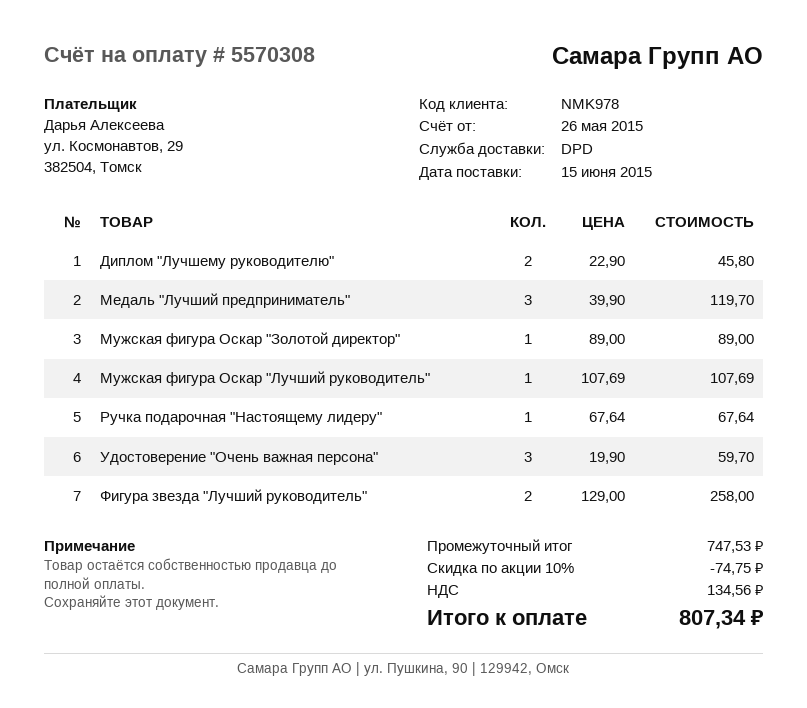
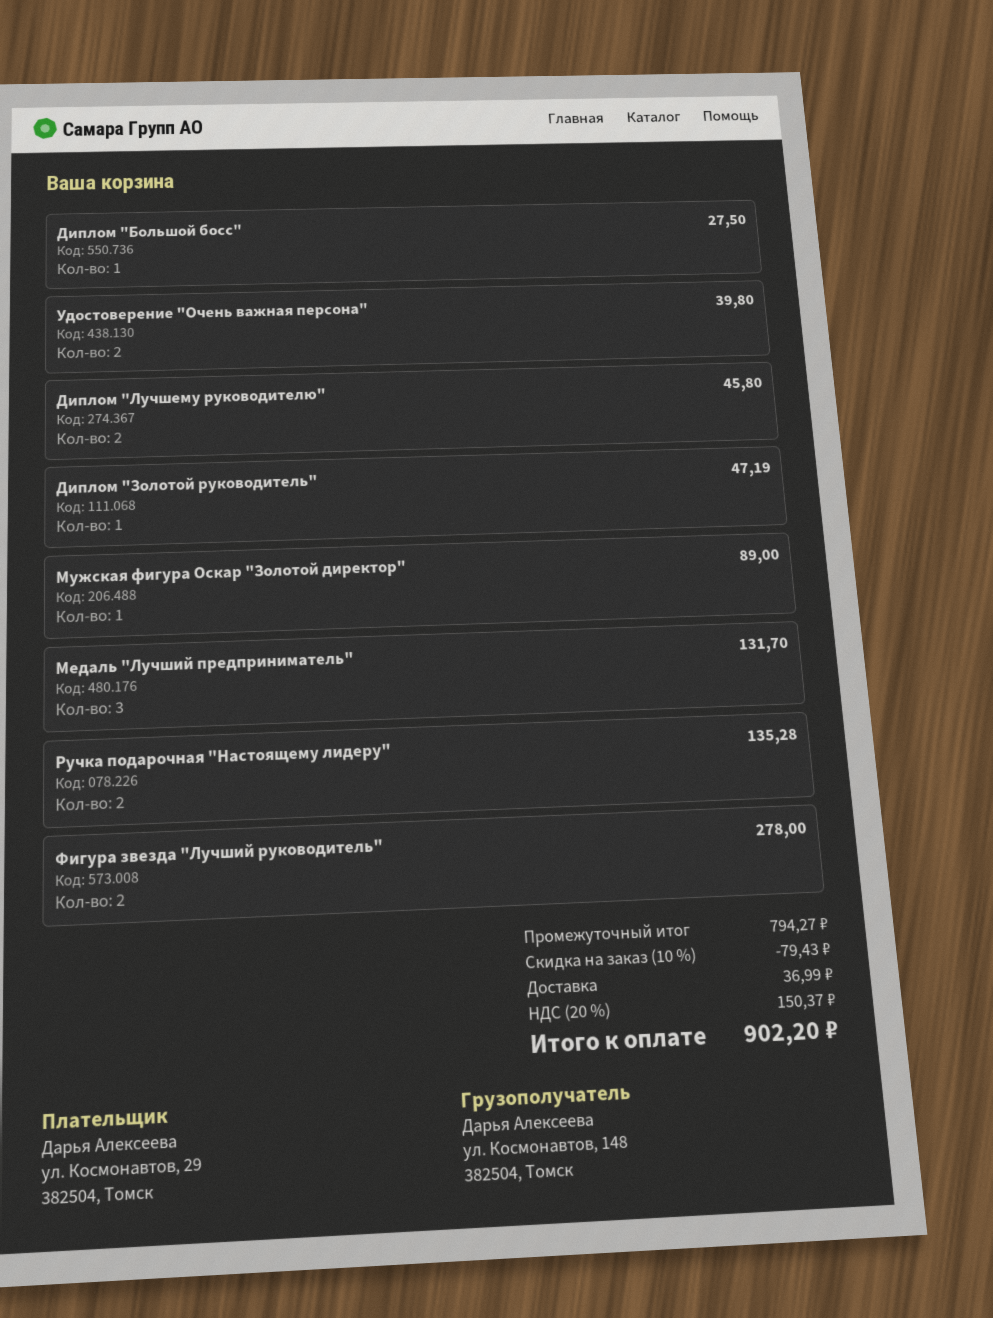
Медаль "Лучший предприниматель": 3 for 119.70 -> 3 for 131.70
Мужская фигура Оскар "Лучший руководитель": 1 for 107.69 -> none
Ручка подарочная "Настоящему лидеру": 1 for 67.64 -> 2 for 135.28
Удостоверение "Очень важная персона": 3 for 59.70 -> 2 for 39.80
Фигура звезда "Лучший руководитель": 2 for 258.00 -> 2 for 278.00
Диплом "Большой босс": none -> 1 for 27.50
Диплом "Золотой руководитель": none -> 1 for 47.19
subtotal: 747.53 -> 794.27
discount: 10% = 74.75 -> 10% = 79.43
shipping: none -> 36.99
tax: 134.56 -> 150.37
total: 807.34 -> 902.20

